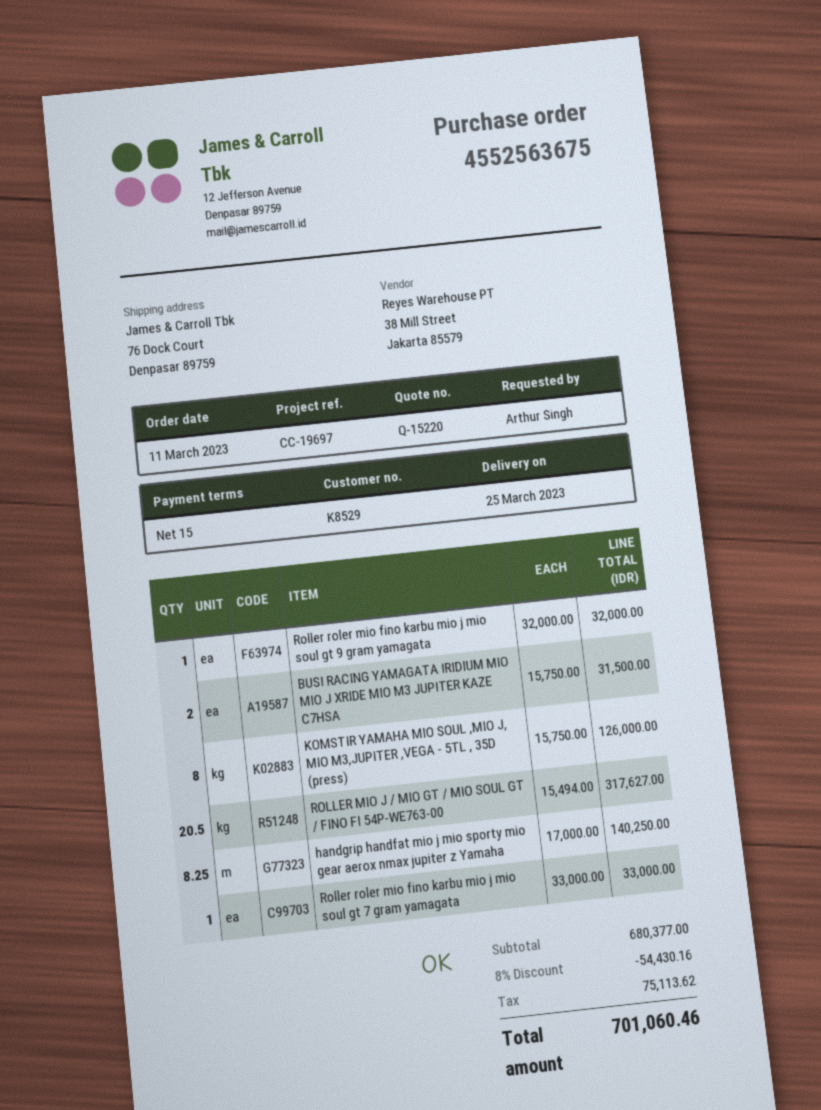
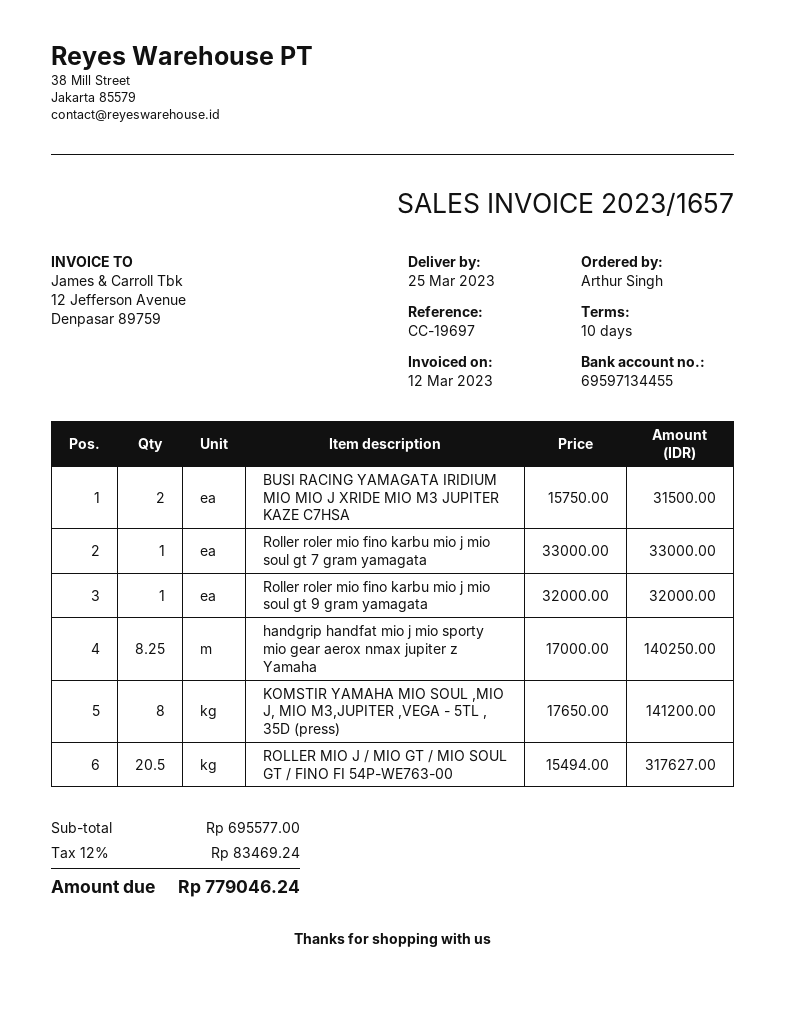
payment terms: 15 days -> 10 days
KOMSTIR YAMAHA MIO SOUL ,MIO J, MIO M3,JUPITER ,VEGA - 5TL , 35D (press): 8 x 15750.00 = 126000.00 -> 8 x 17650.00 = 141200.00
subtotal: 680377.00 -> 695577.00
discount: 8% = 54430.16 -> none
tax: 75113.62 -> 83469.24
total: 701060.46 -> 779046.24

